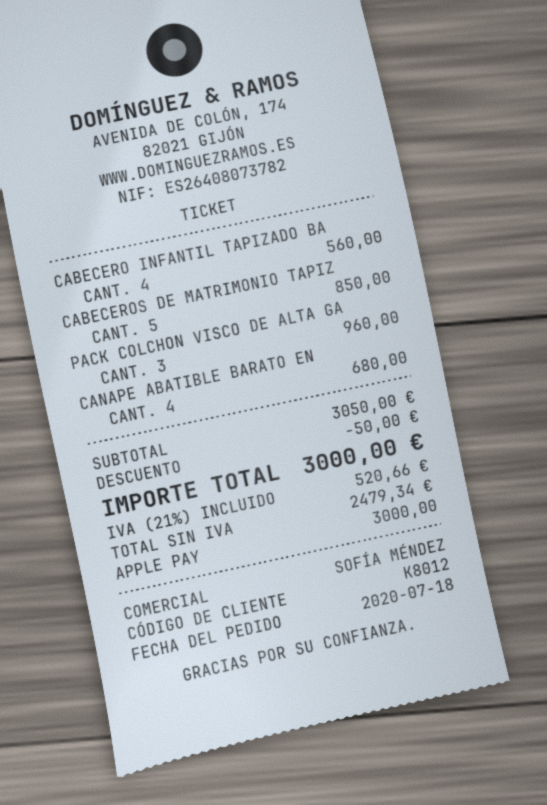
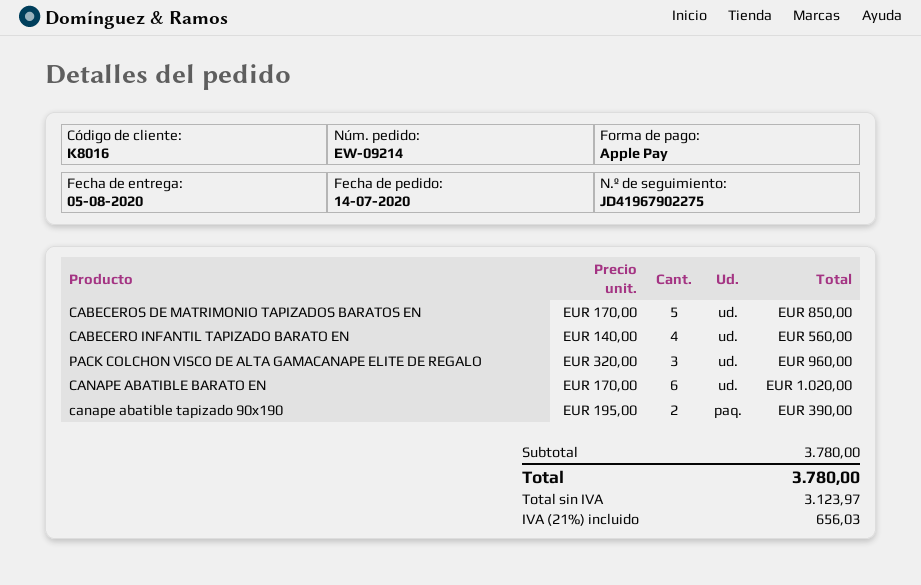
order date: 2020-07-18 -> 2020-07-14
customer number: K8012 -> K8016
CANAPE ABATIBLE BARATO EN: 4 for 680.00 -> 6 for 1020.00
canape abatible tapizado 90x190: none -> 2 for 390.00
subtotal: 3050.00 -> 3780.00
discount: 50.00 -> none
net: 2479.34 -> 3123.97
tax: 21% = 520.66 -> 21% = 656.03
total: 3000.00 -> 3780.00

